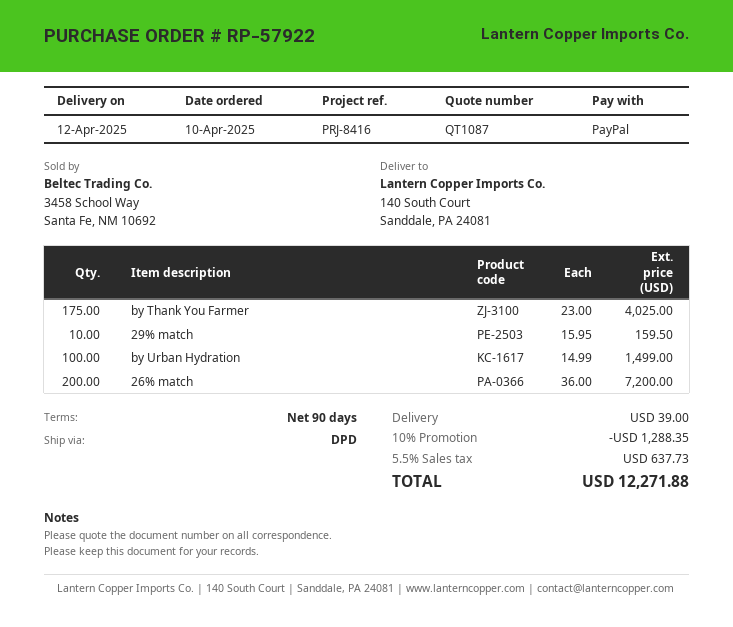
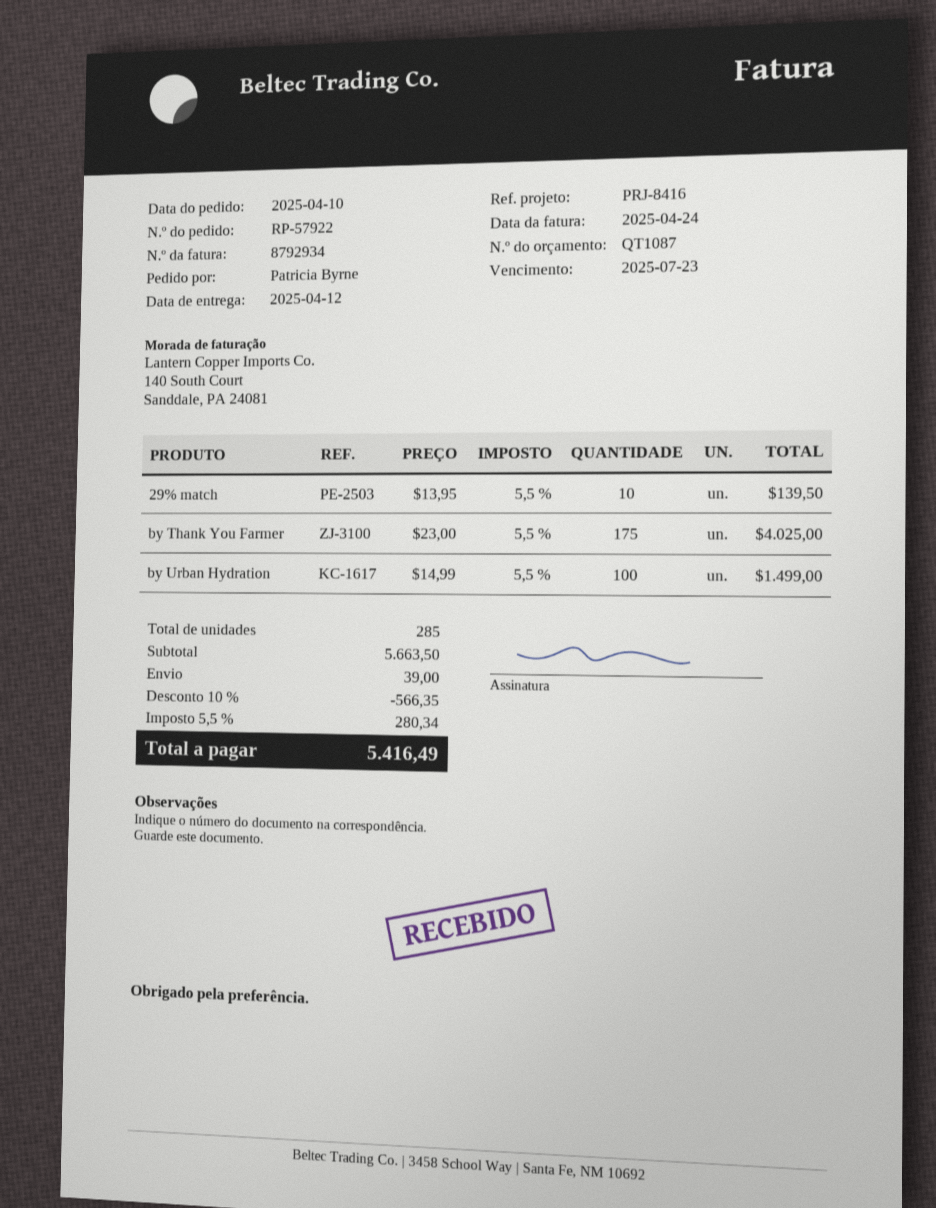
29% match: 10 x 15.95 = 159.50 -> 10 x 13.95 = 139.50
26% match: 200 x 36.00 = 7200.00 -> none
discount: 10% = 1288.35 -> 10% = 566.35
tax: 5.5% = 637.73 -> 5.5% = 280.34
total: 12271.88 -> 5416.49

